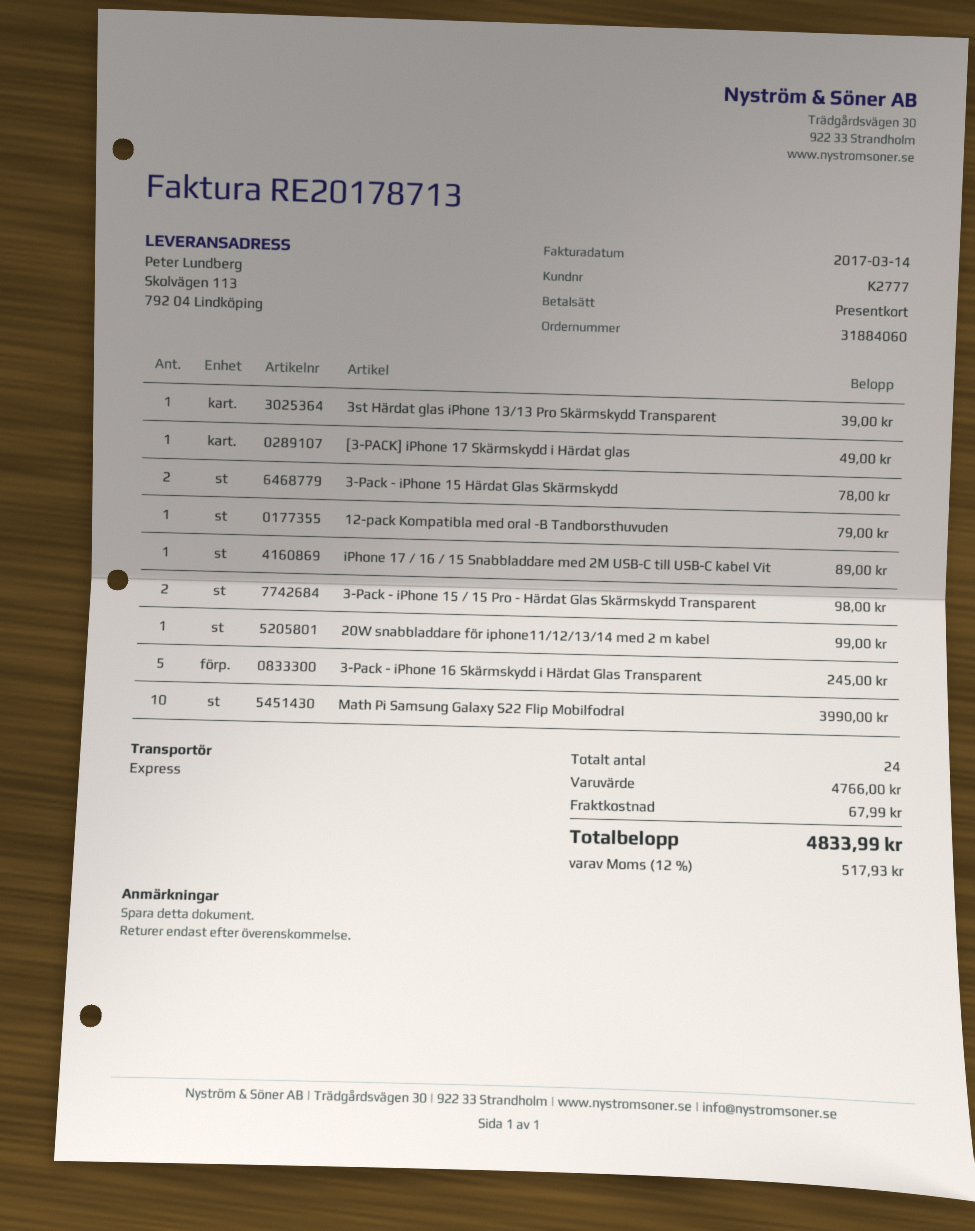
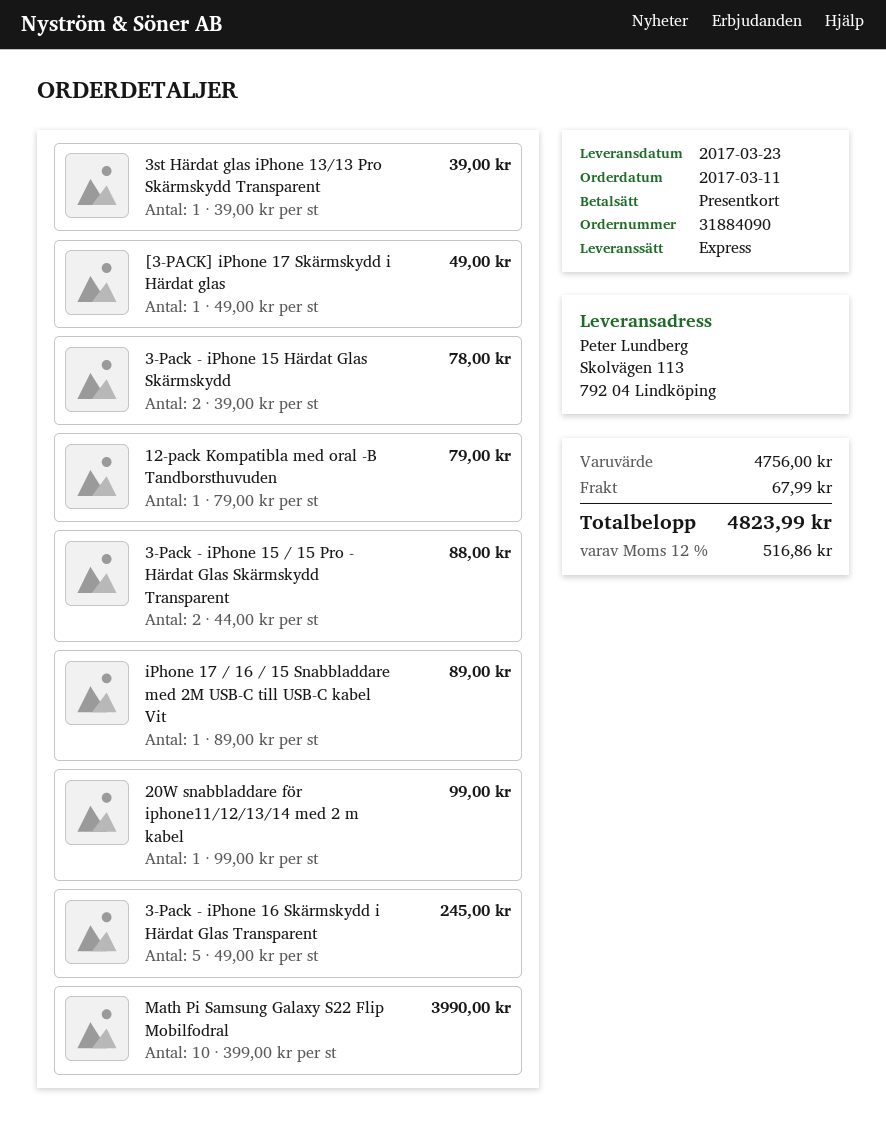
order number: 31884060 -> 31884090
3-Pack - iPhone 15 / 15 Pro - Härdat Glas Skärmskydd Transparent: 2 for 98.00 -> 2 for 88.00
subtotal: 4766.00 -> 4756.00
tax: 12% = 517.93 -> 12% = 516.86
total: 4833.99 -> 4823.99

